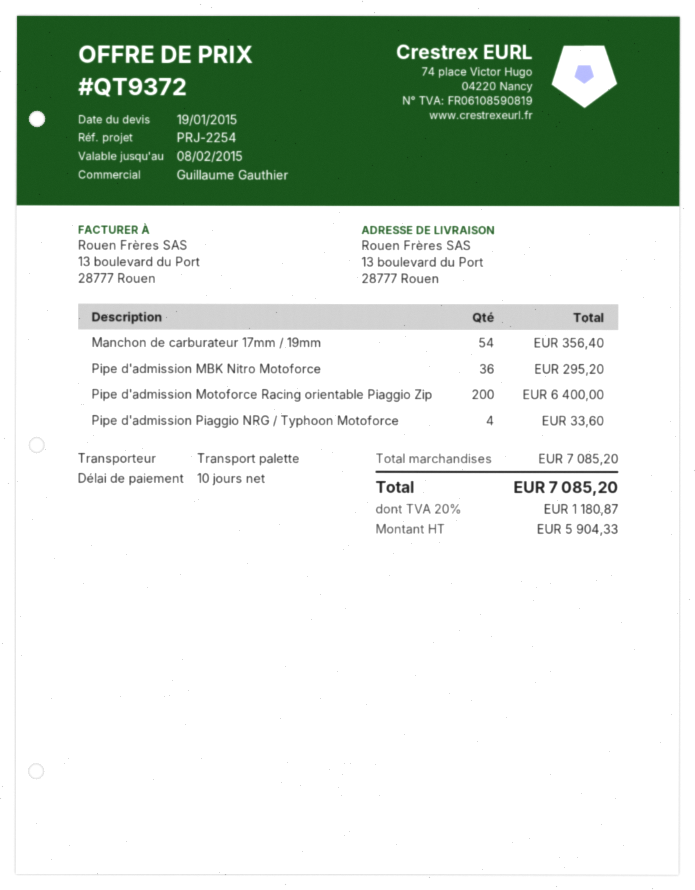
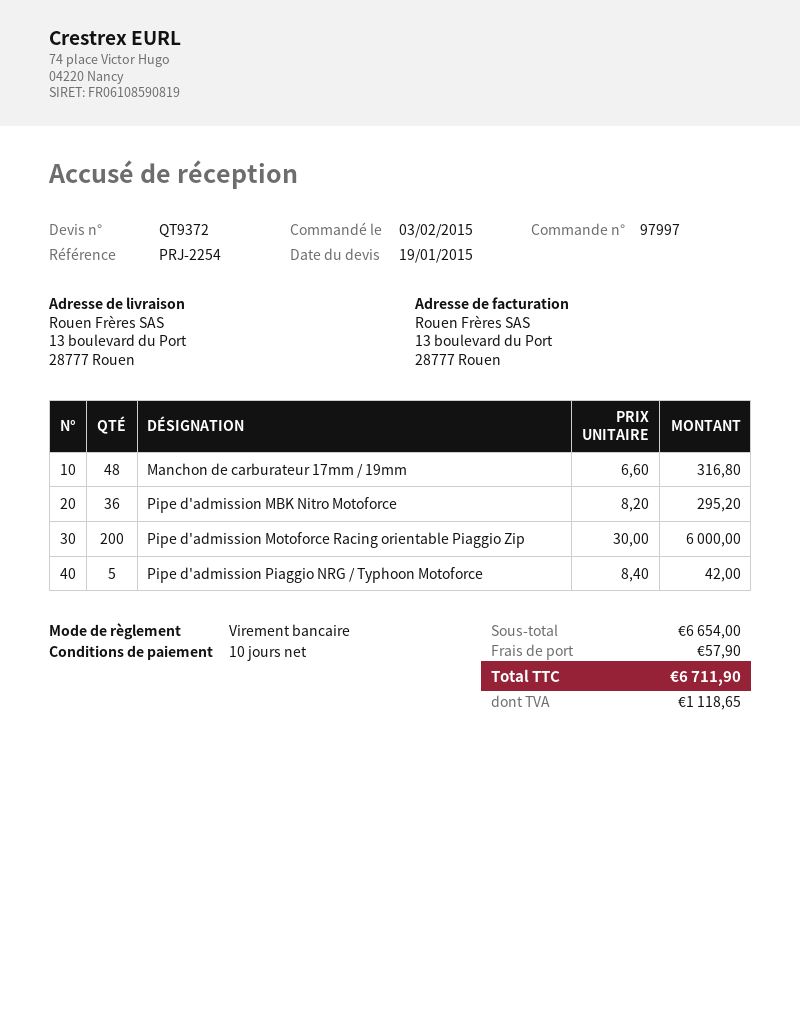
Manchon de carburateur 17mm / 19mm: 54 for 356.40 -> 48 for 316.80
Pipe d'admission Motoforce Racing orientable Piaggio Zip: 200 for 6400.00 -> 200 for 6000.00
Pipe d'admission Piaggio NRG / Typhoon Motoforce: 4 for 33.60 -> 5 for 42.00
subtotal: 7085.20 -> 6654.00
shipping: none -> 57.90
tax: 1180.87 -> 1118.65
total: 7085.20 -> 6711.90

